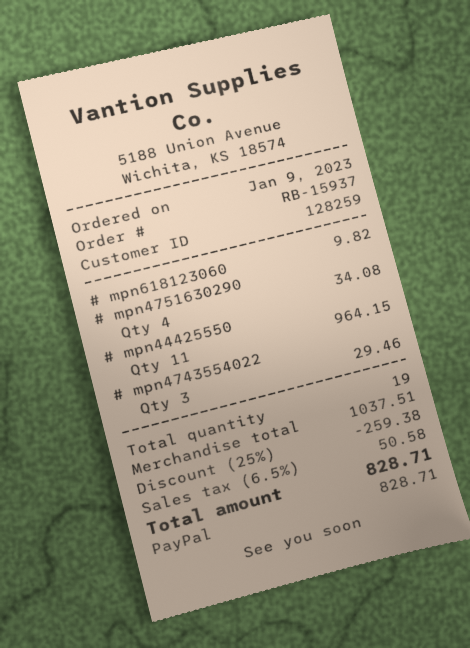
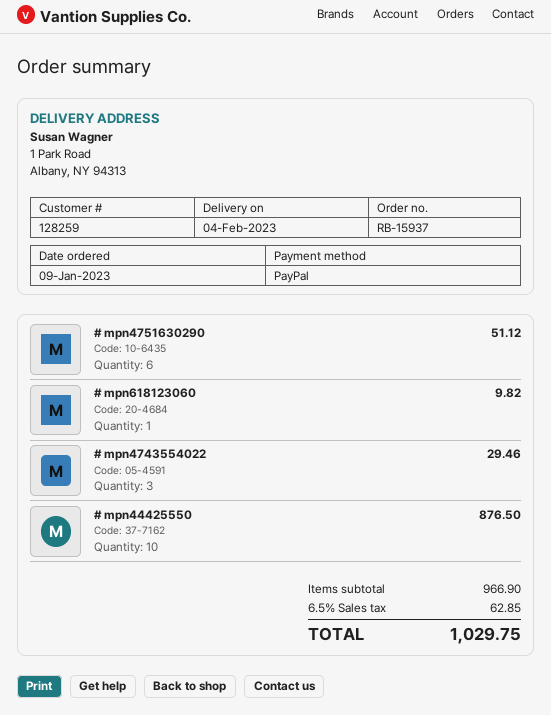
# mpn4751630290: 4 for 34.08 -> 6 for 51.12
# mpn44425550: 11 for 964.15 -> 10 for 876.50
subtotal: 1037.51 -> 966.90
discount: 25% = 259.38 -> none
tax: 6.5% = 50.58 -> 6.5% = 62.85
total: 828.71 -> 1029.75

